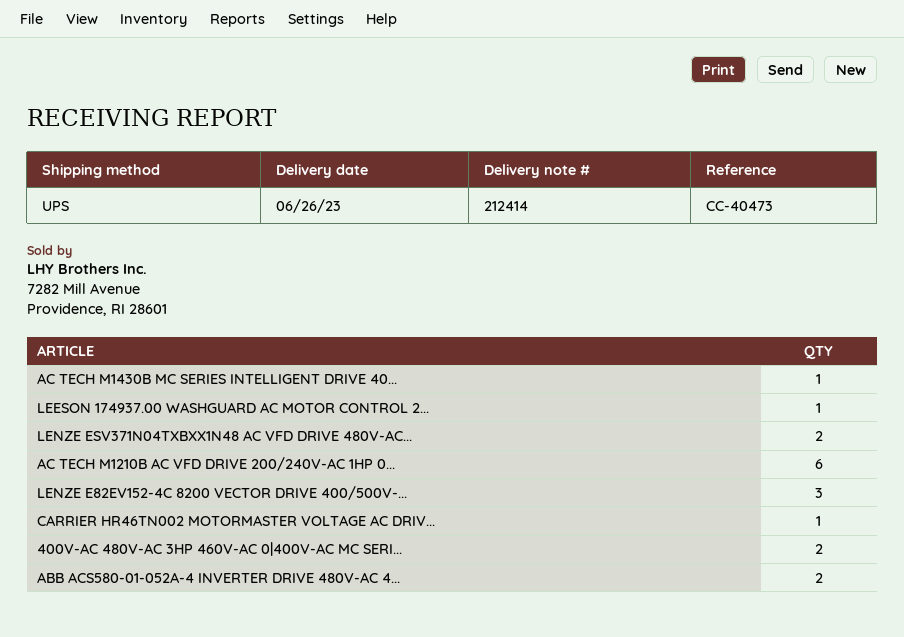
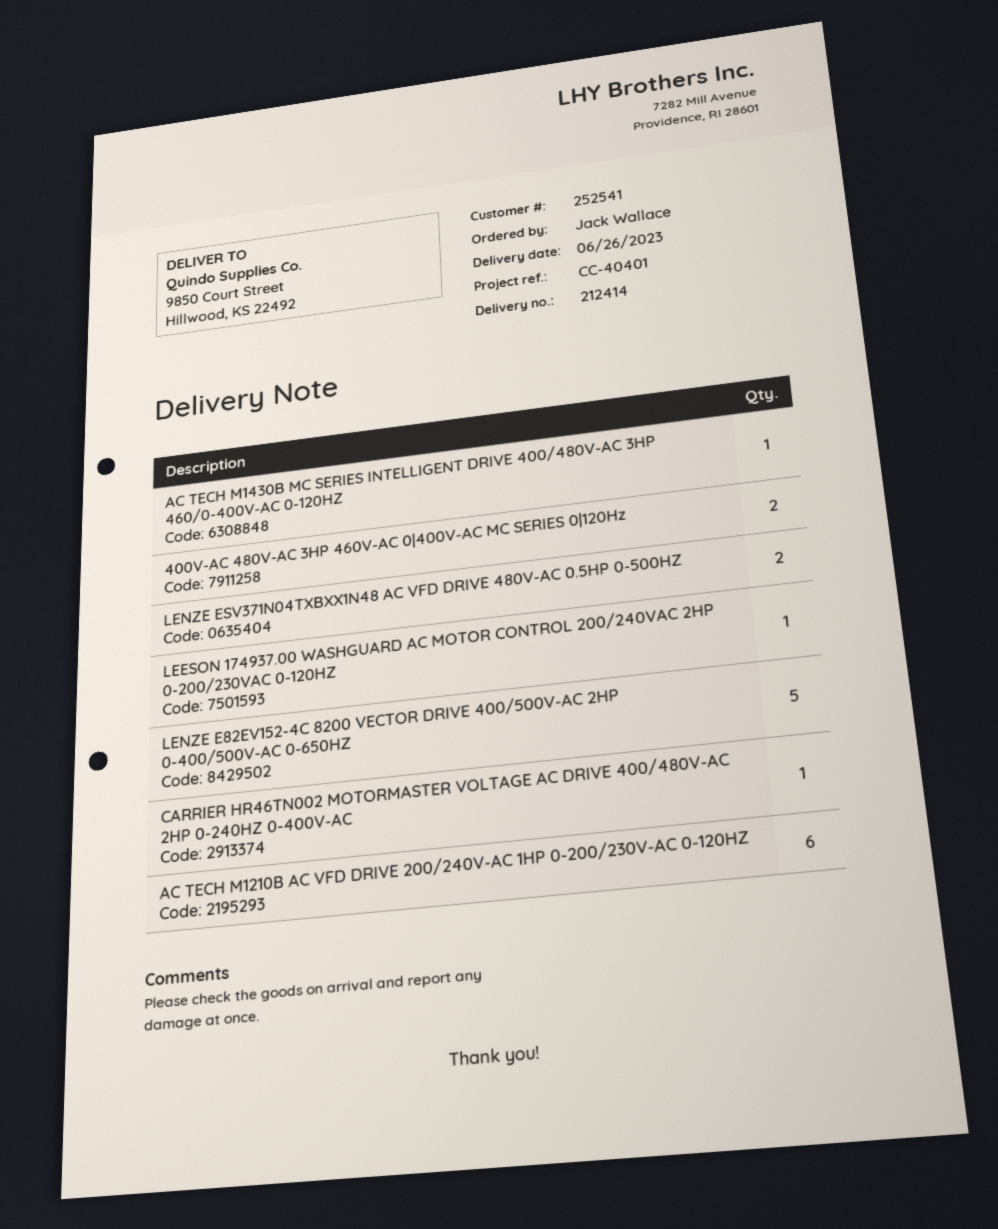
reference: CC-40473 -> CC-40401
LENZE E82EV152-4C 8200 VECTOR DRIVE 400/500V-...: 3 -> 5
ABB ACS580-01-052A-4 INVERTER DRIVE 480V-AC 4...: 2 -> none

